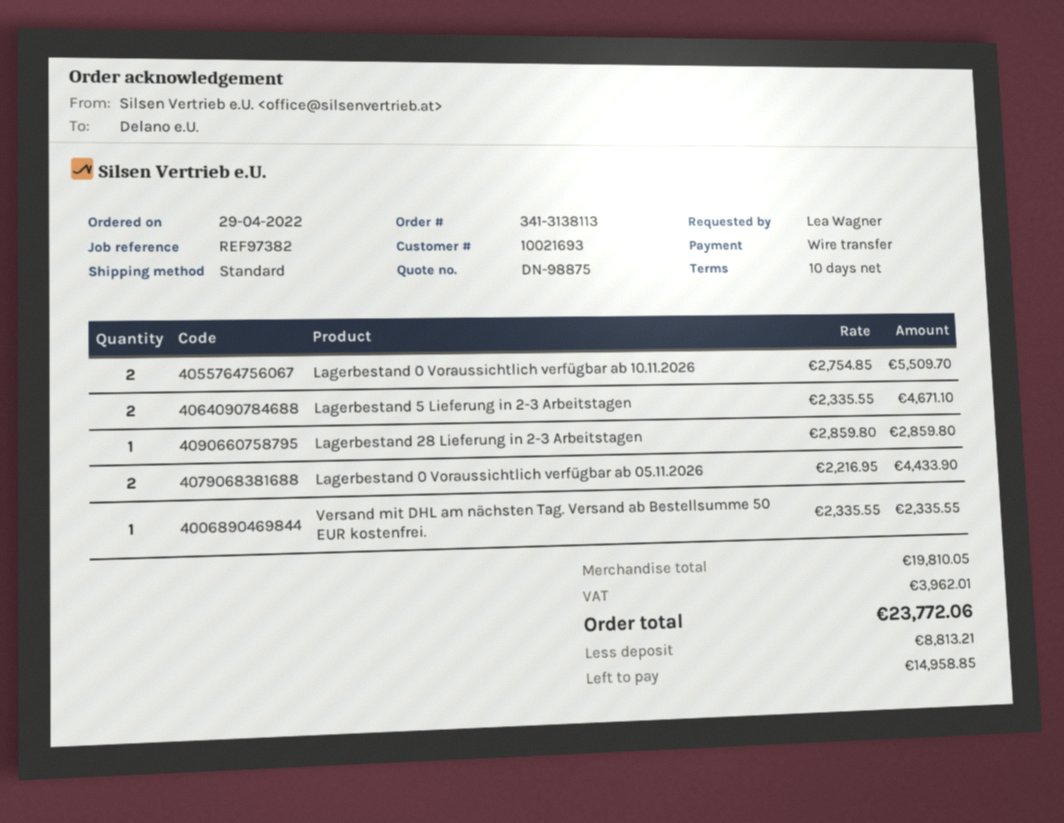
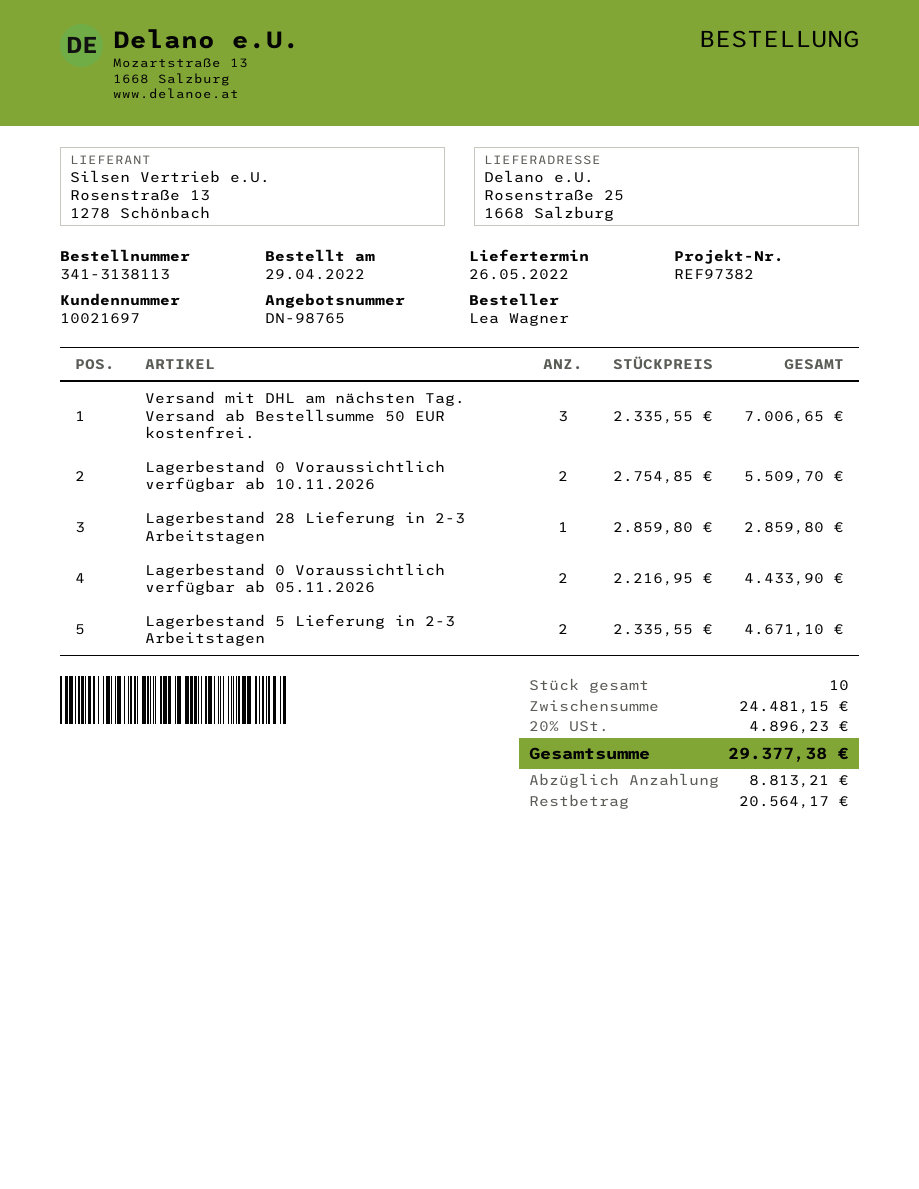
quote number: DN-98875 -> DN-98765
customer number: 10021693 -> 10021697
Versand mit DHL am nächsten Tag. Versand ab Bestellsumme 50 EUR kostenfrei.: 1 x 2335.55 = 2335.55 -> 3 x 2335.55 = 7006.65
subtotal: 19810.05 -> 24481.15
tax: 3962.01 -> 4896.23
total: 23772.06 -> 29377.38
balance: 14958.85 -> 20564.17

